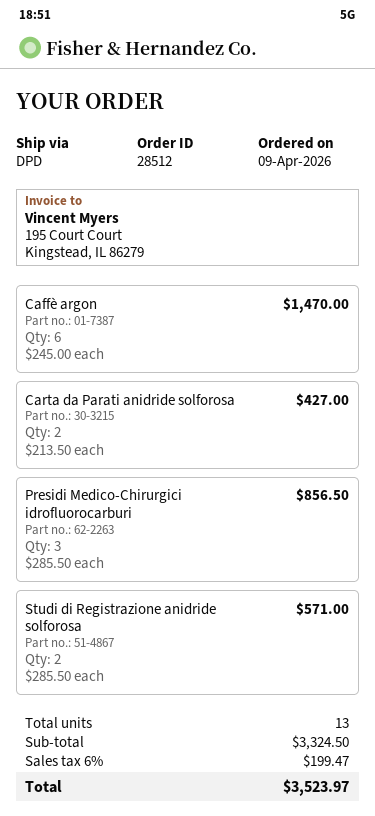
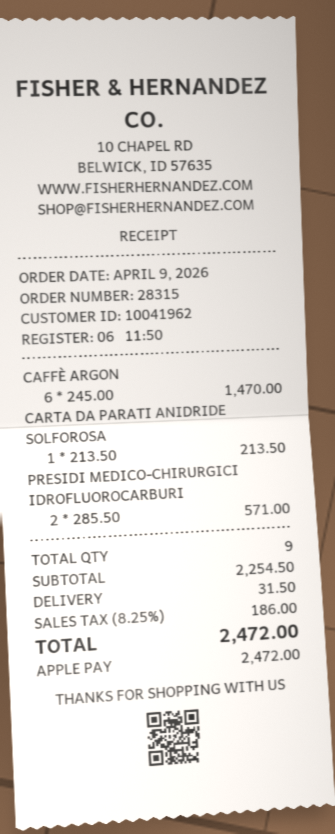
order number: 28512 -> 28315
Carta da Parati anidride solforosa: 2 x 213.50 = 427.00 -> 1 x 213.50 = 213.50
Presidi Medico-Chirurgici idrofluorocarburi: 3 x 285.50 = 856.50 -> 2 x 285.50 = 571.00
Studi di Registrazione anidride solforosa: 2 x 285.50 = 571.00 -> none
total quantity: 13 -> 9
subtotal: 3324.50 -> 2254.50
shipping: none -> 31.50
tax: 6% = 199.47 -> 8.25% = 186.00
total: 3523.97 -> 2472.00

